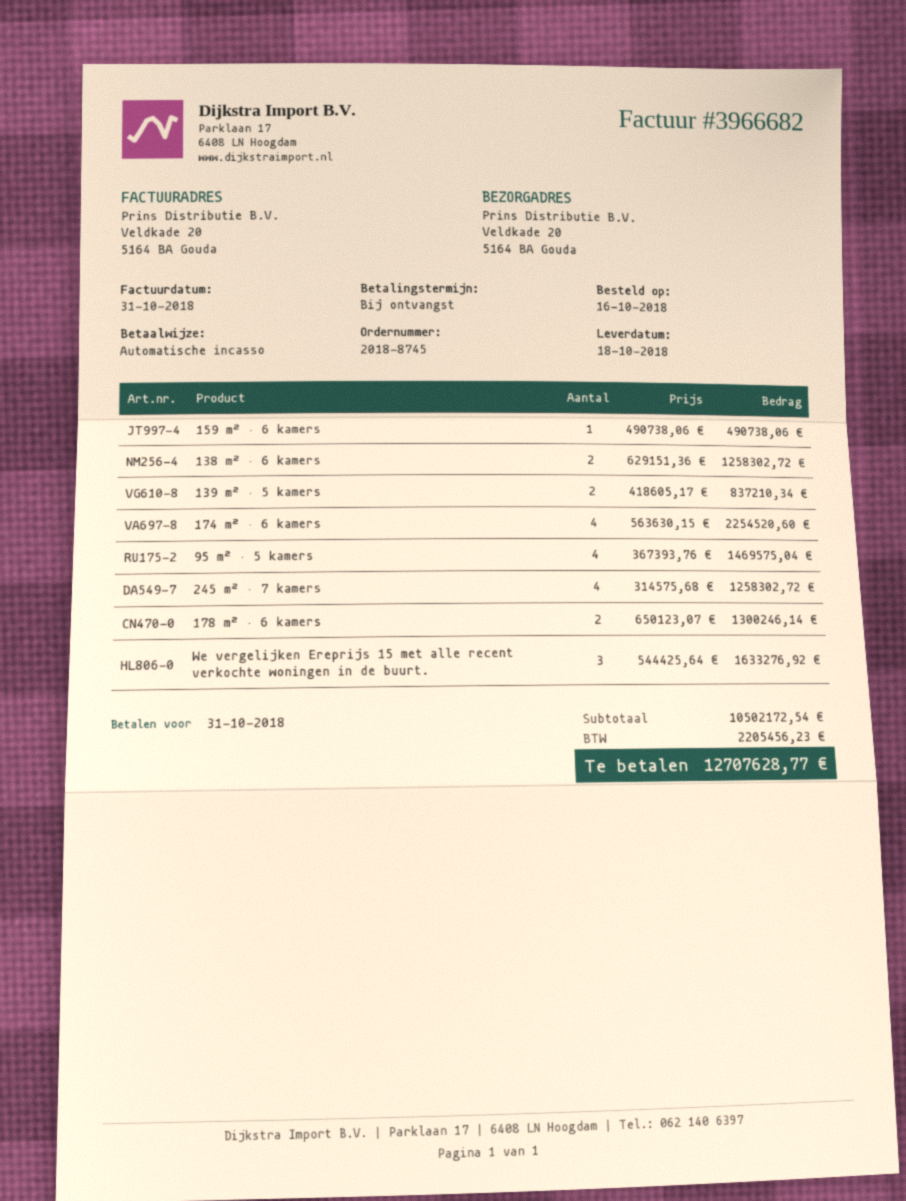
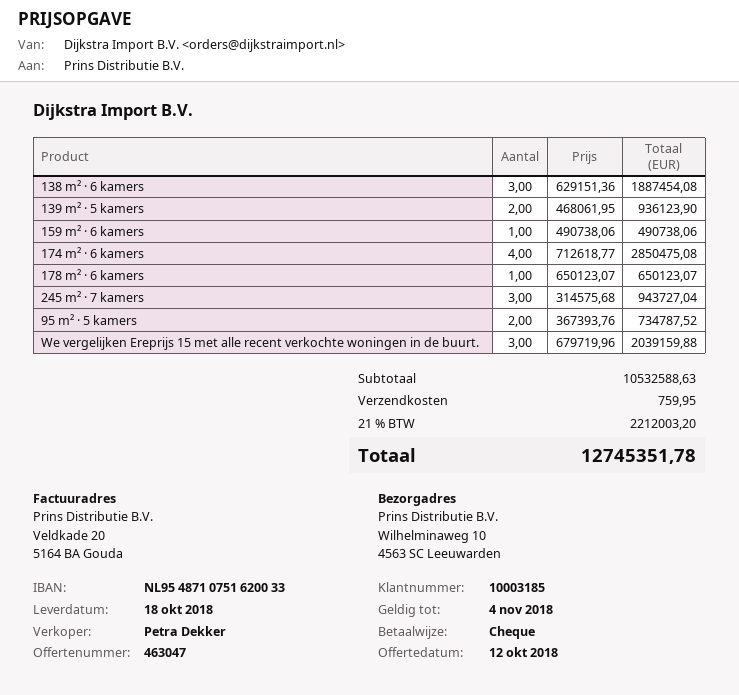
payment method: direct debit -> cheque
ship to: Veldkade 20, 5164 BA Gouda -> Wilhelminaweg 10, 4563 SC Leeuwarden
138 m² · 6 kamers: 2 x 629151.36 = 1258302.72 -> 3 x 629151.36 = 1887454.08
139 m² · 5 kamers: 2 x 418605.17 = 837210.34 -> 2 x 468061.95 = 936123.90
174 m² · 6 kamers: 4 x 563630.15 = 2254520.60 -> 4 x 712618.77 = 2850475.08
95 m² · 5 kamers: 4 x 367393.76 = 1469575.04 -> 2 x 367393.76 = 734787.52
245 m² · 7 kamers: 4 x 314575.68 = 1258302.72 -> 3 x 314575.68 = 943727.04
178 m² · 6 kamers: 2 x 650123.07 = 1300246.14 -> 1 x 650123.07 = 650123.07
We vergelijken Ereprijs 15 met alle recent verkochte woningen in de buurt.: 3 x 544425.64 = 1633276.92 -> 3 x 679719.96 = 2039159.88
subtotal: 10502172.54 -> 10532588.63
shipping: none -> 759.95
tax: 2205456.23 -> 2212003.20
total: 12707628.77 -> 12745351.78

